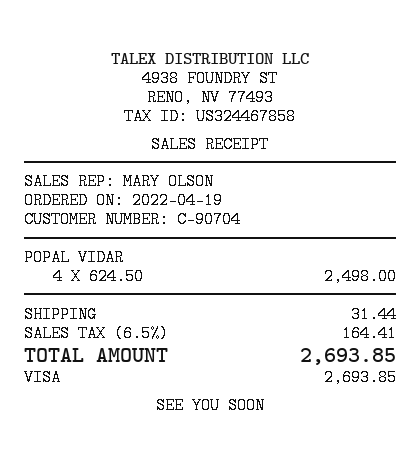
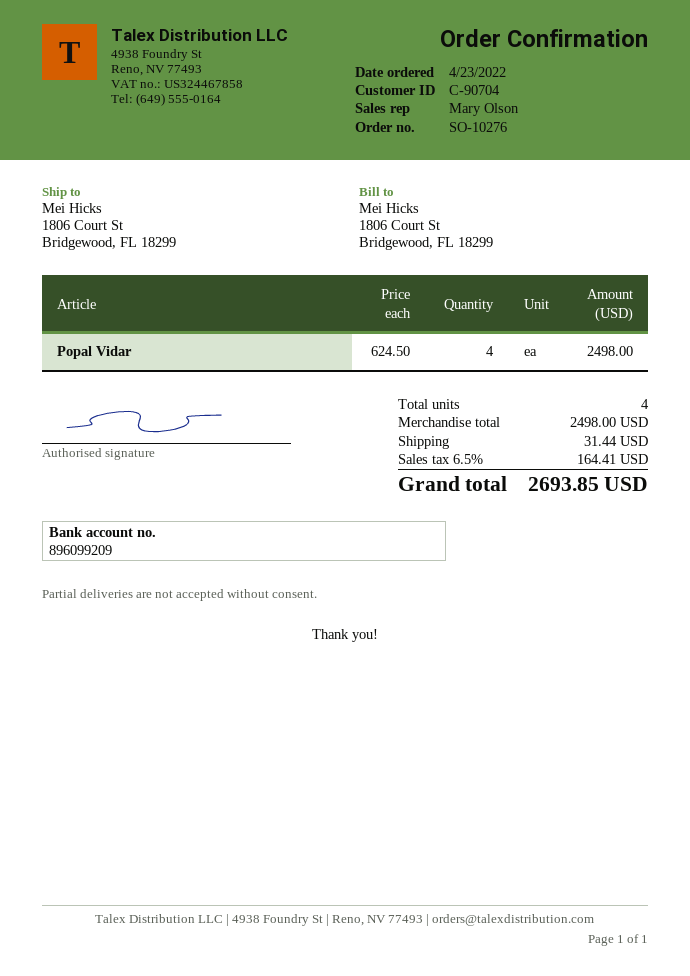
order date: 2022-04-19 -> 2022-04-23

